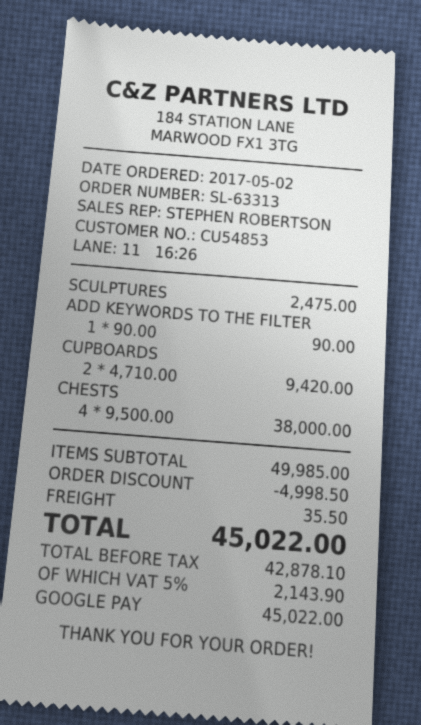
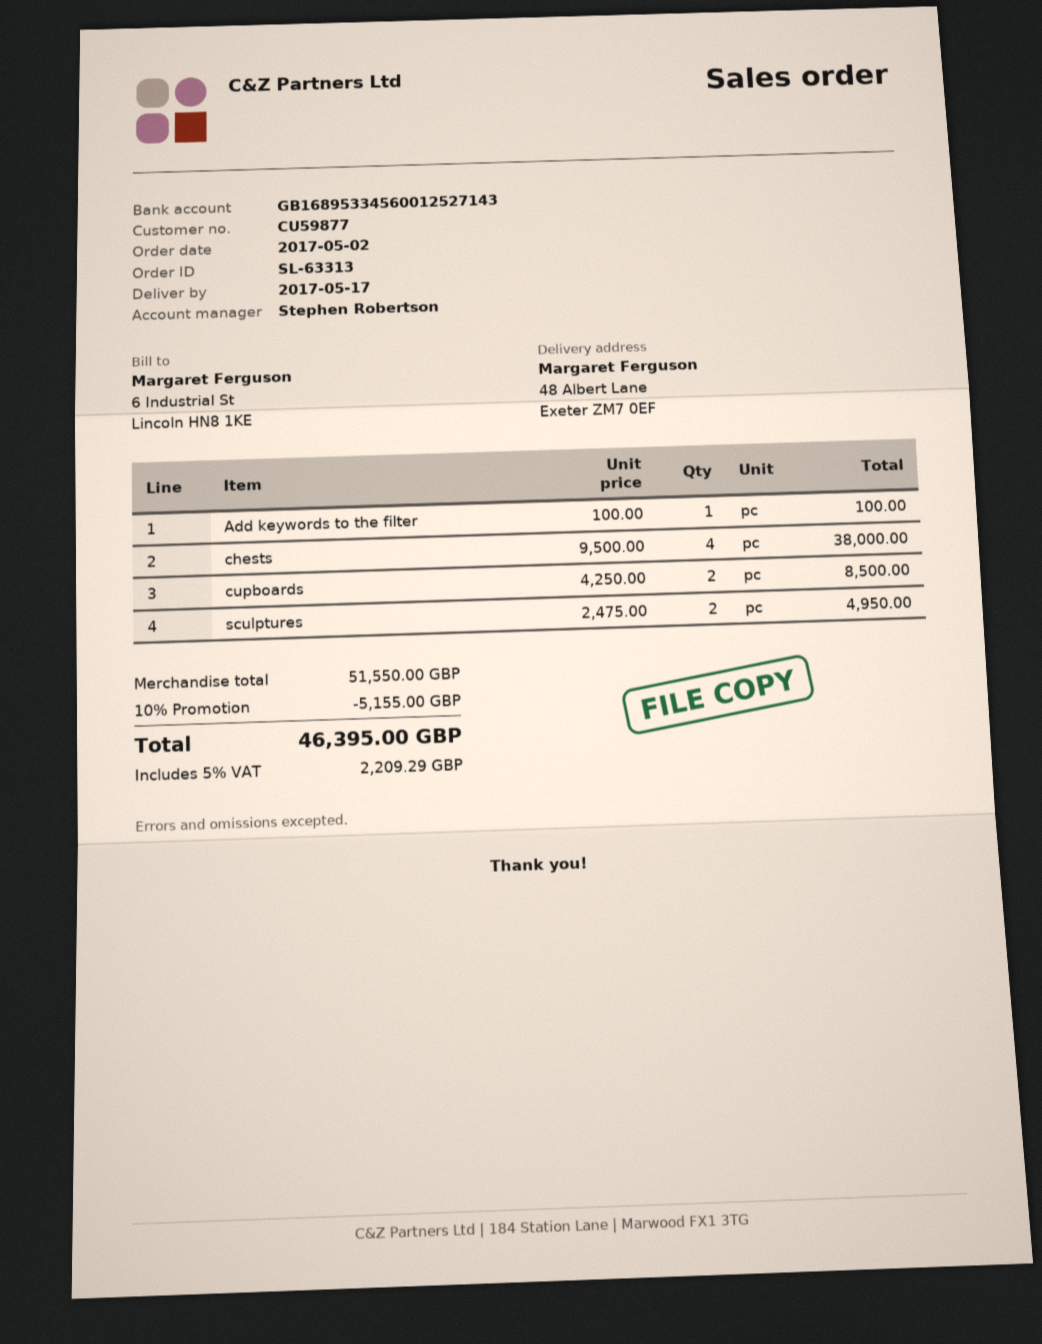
customer number: CU54853 -> CU59877
SCULPTURES: 1 x 2475.00 = 2475.00 -> 2 x 2475.00 = 4950.00
ADD KEYWORDS TO THE FILTER: 1 x 90.00 = 90.00 -> 1 x 100.00 = 100.00
CUPBOARDS: 2 x 4710.00 = 9420.00 -> 2 x 4250.00 = 8500.00
subtotal: 49985.00 -> 51550.00
discount: 4998.50 -> 5155.00
shipping: 35.50 -> none
tax: 5% = 2143.90 -> 5% = 2209.29
total: 45022.00 -> 46395.00

